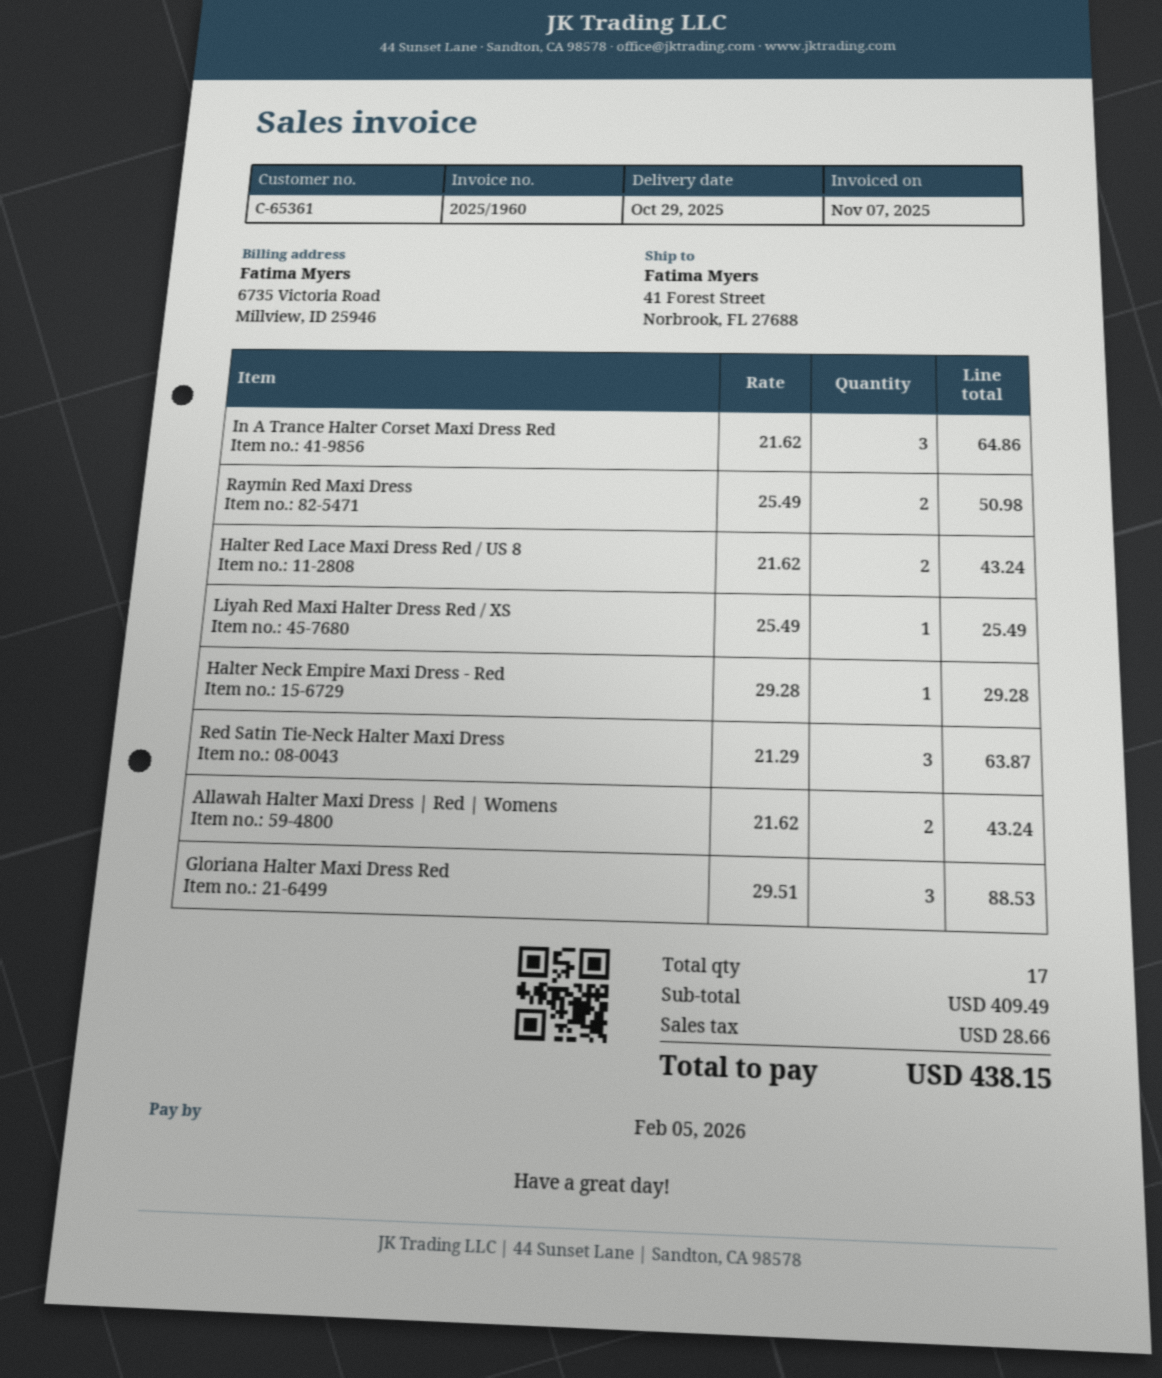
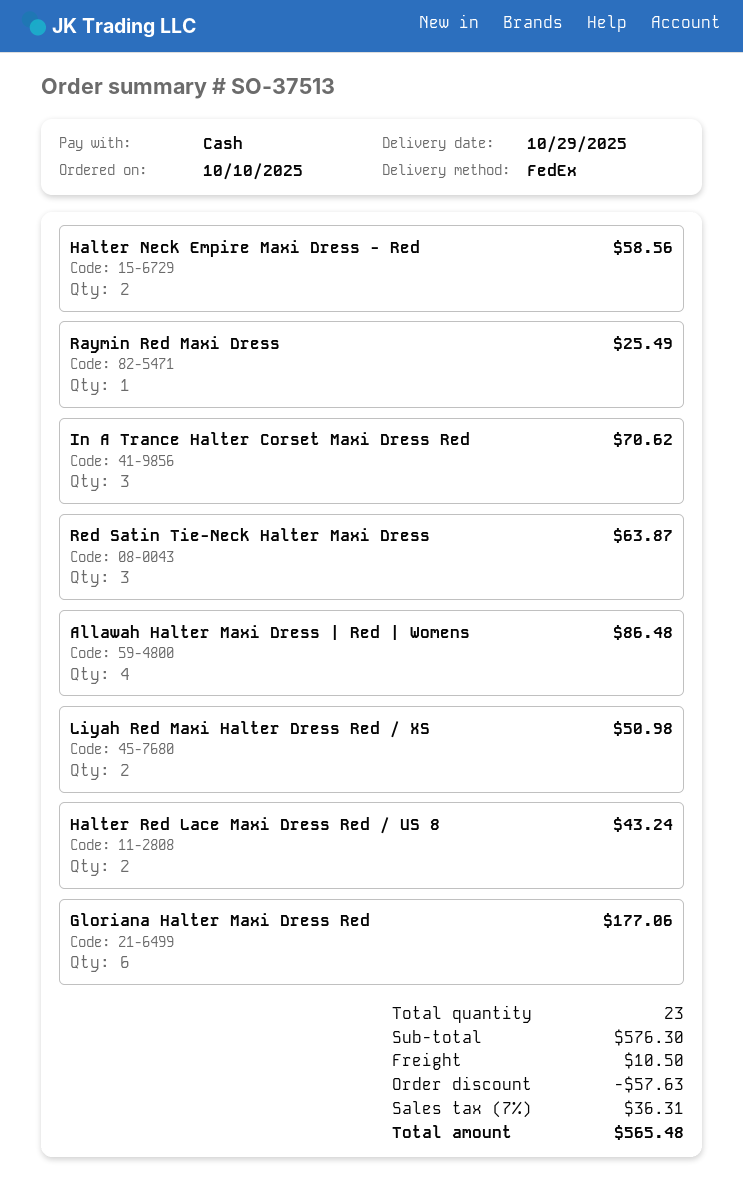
In A Trance Halter Corset Maxi Dress Red: 3 for 64.86 -> 3 for 70.62
Raymin Red Maxi Dress: 2 for 50.98 -> 1 for 25.49
Liyah Red Maxi Halter Dress Red / XS: 1 for 25.49 -> 2 for 50.98
Halter Neck Empire Maxi Dress - Red: 1 for 29.28 -> 2 for 58.56
Allawah Halter Maxi Dress | Red | Womens: 2 for 43.24 -> 4 for 86.48
Gloriana Halter Maxi Dress Red: 3 for 88.53 -> 6 for 177.06
total quantity: 17 -> 23
subtotal: 409.49 -> 576.30
discount: none -> 57.63
shipping: none -> 10.50
tax: 28.66 -> 36.31
total: 438.15 -> 565.48

